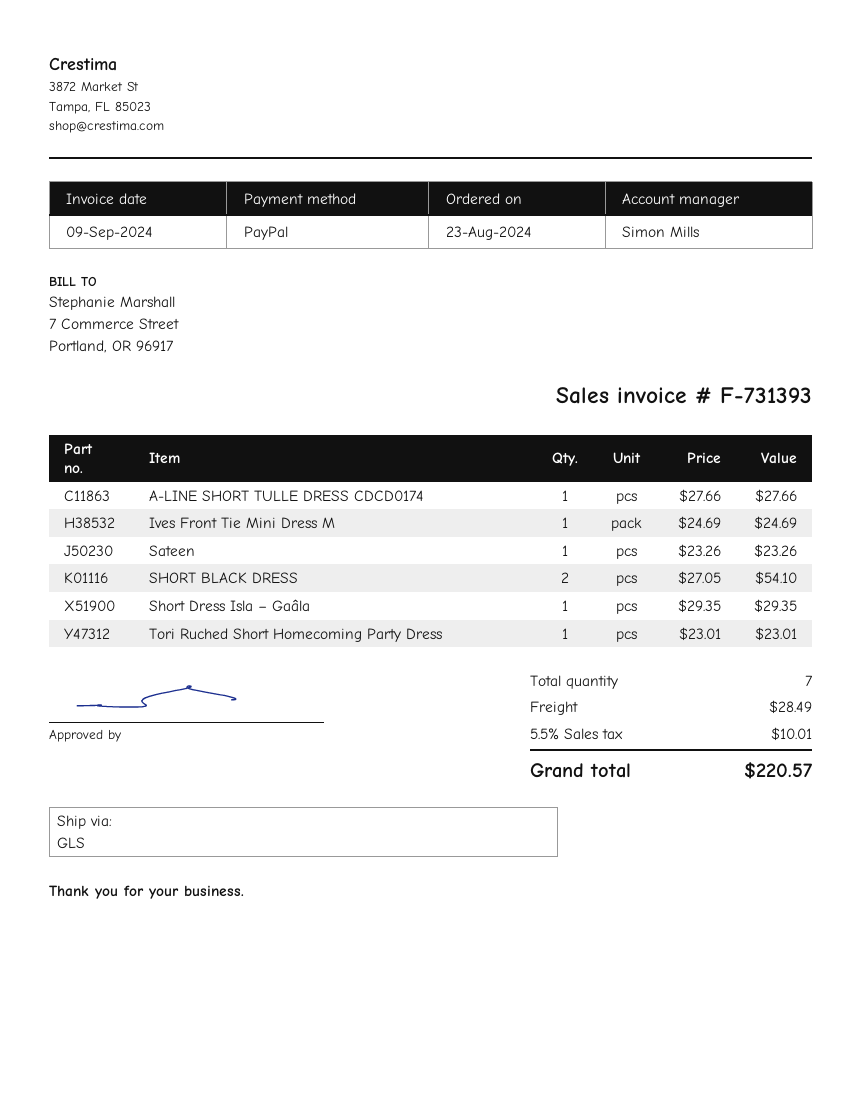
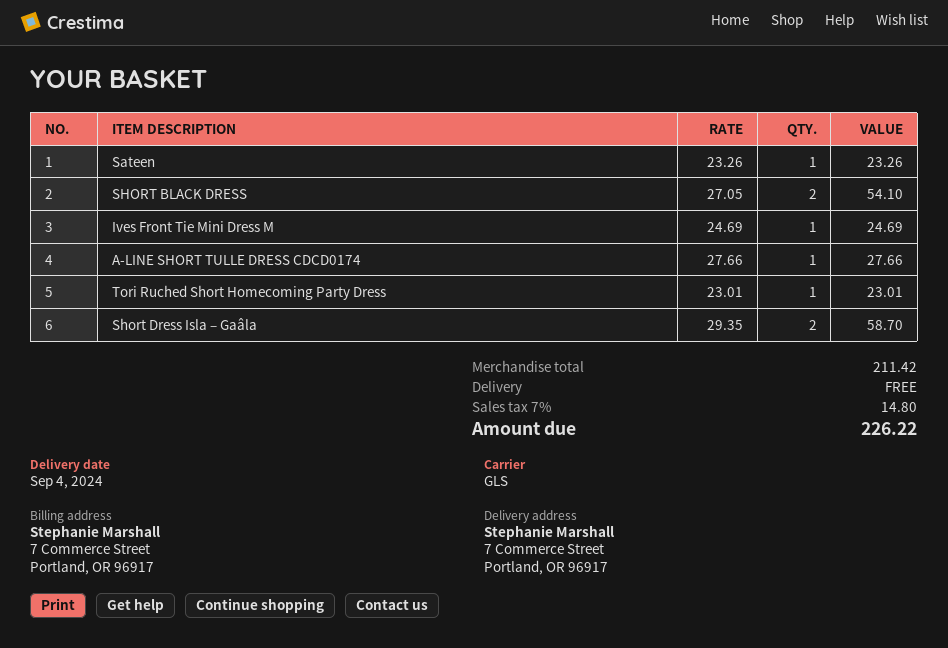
Short Dress Isla – Gaâla: 1 x 29.35 = 29.35 -> 2 x 29.35 = 58.70
shipping: 28.49 -> 0.00
tax: 5.5% = 10.01 -> 7% = 14.80
total: 220.57 -> 226.22

